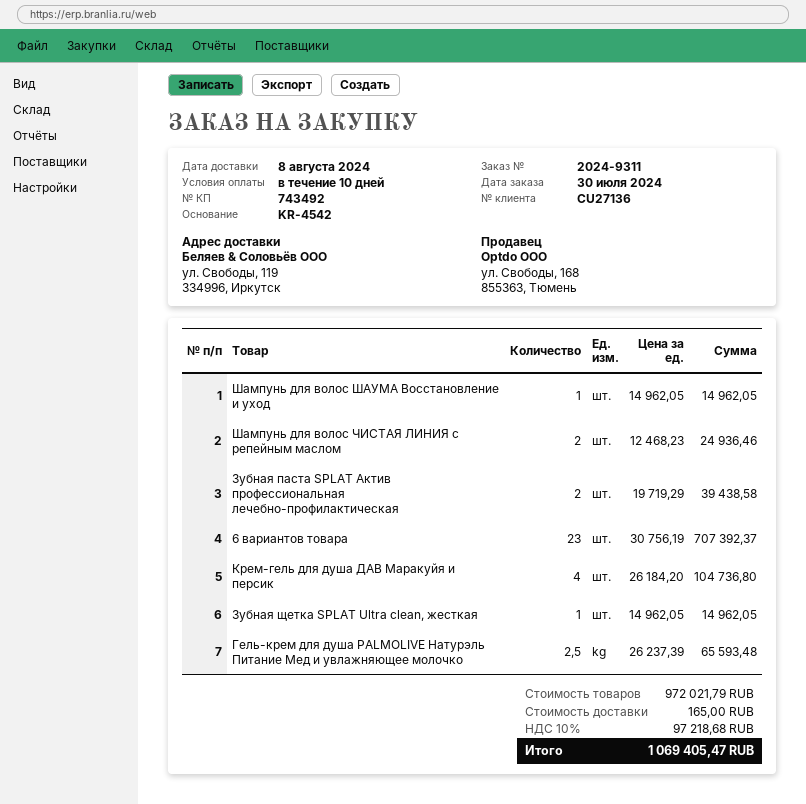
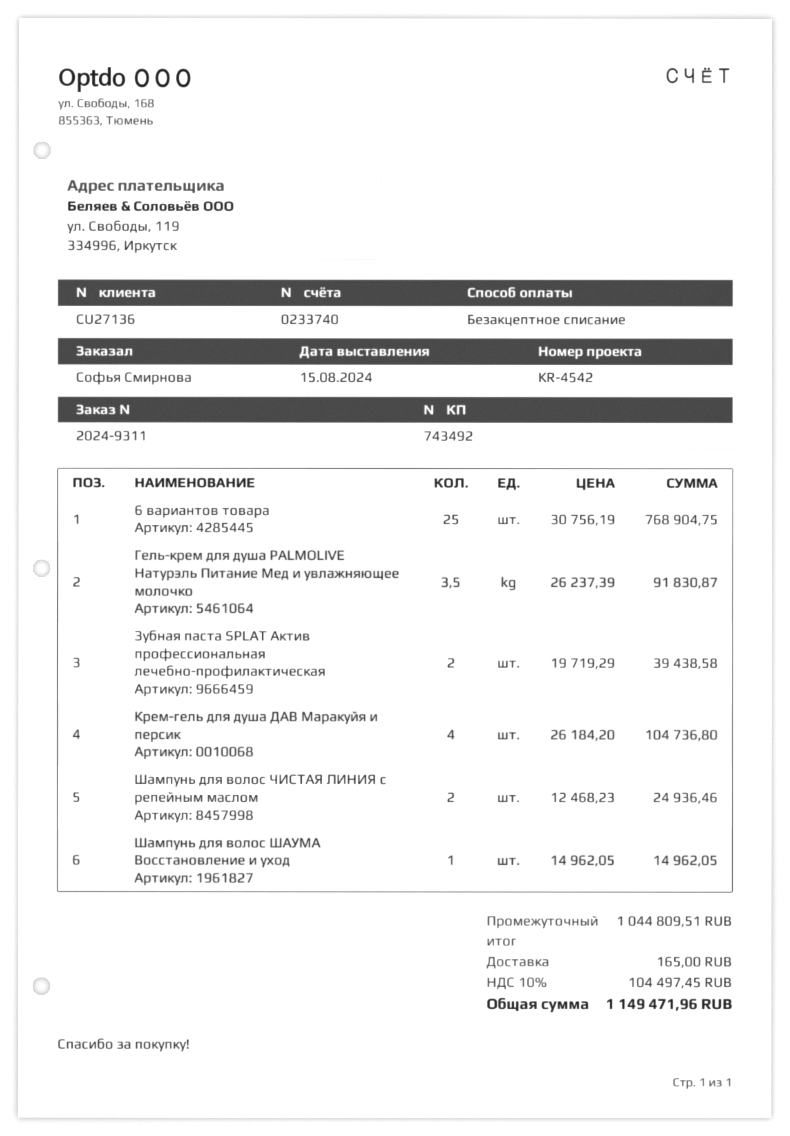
6 вариантов товара: 23 x 30756.19 = 707392.37 -> 25 x 30756.19 = 768904.75
Зубная щетка SPLAT Ultra clean, жесткая: 1 x 14962.05 = 14962.05 -> none
Гель-крем для душа PALMOLIVE Натурэль Питание Мед и увлажняющее молочко: 2.5 x 26237.39 = 65593.48 -> 3.5 x 26237.39 = 91830.87
subtotal: 972021.79 -> 1044809.51
tax: 10% = 97218.68 -> 10% = 104497.45
total: 1069405.47 -> 1149471.96

